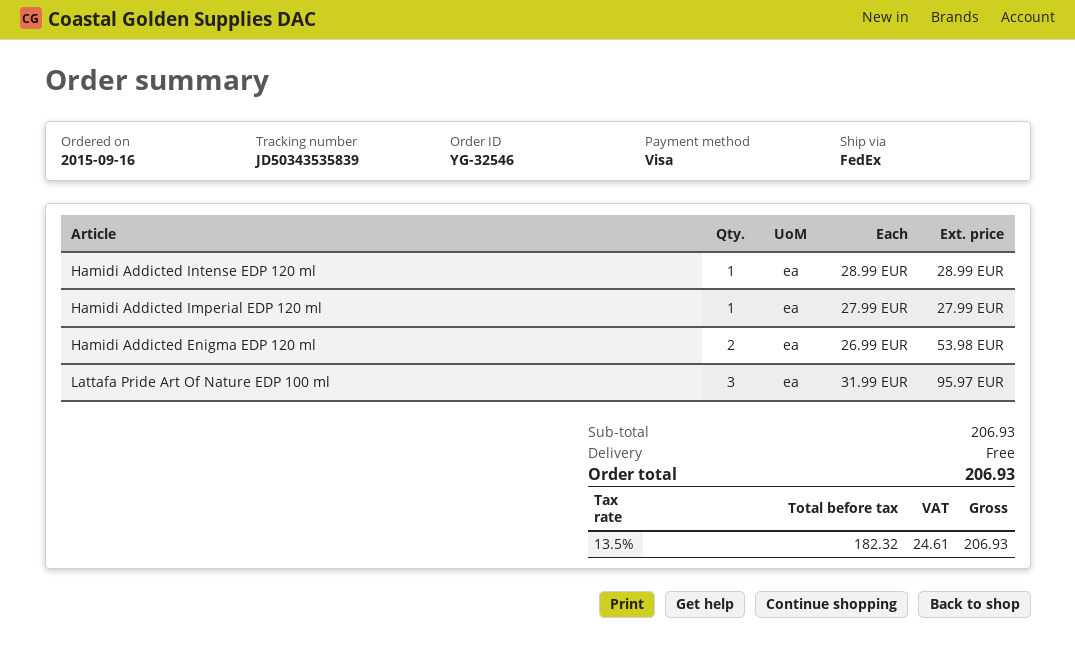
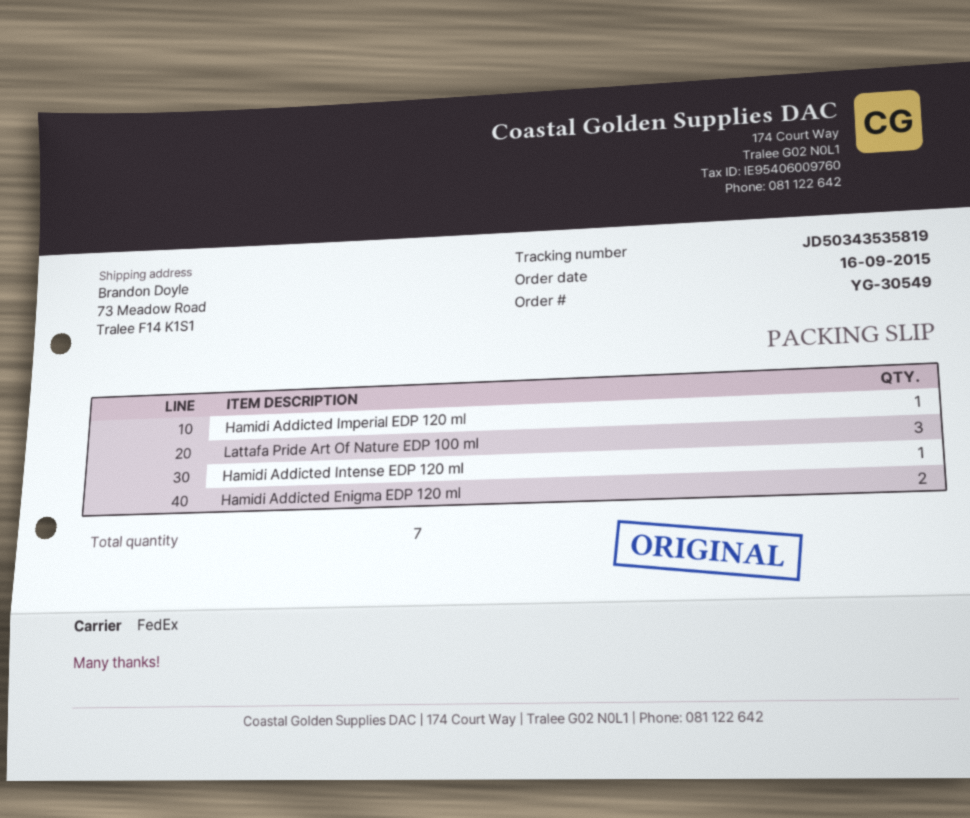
order number: YG-32546 -> YG-30549
tracking number: JD50343535839 -> JD50343535819

